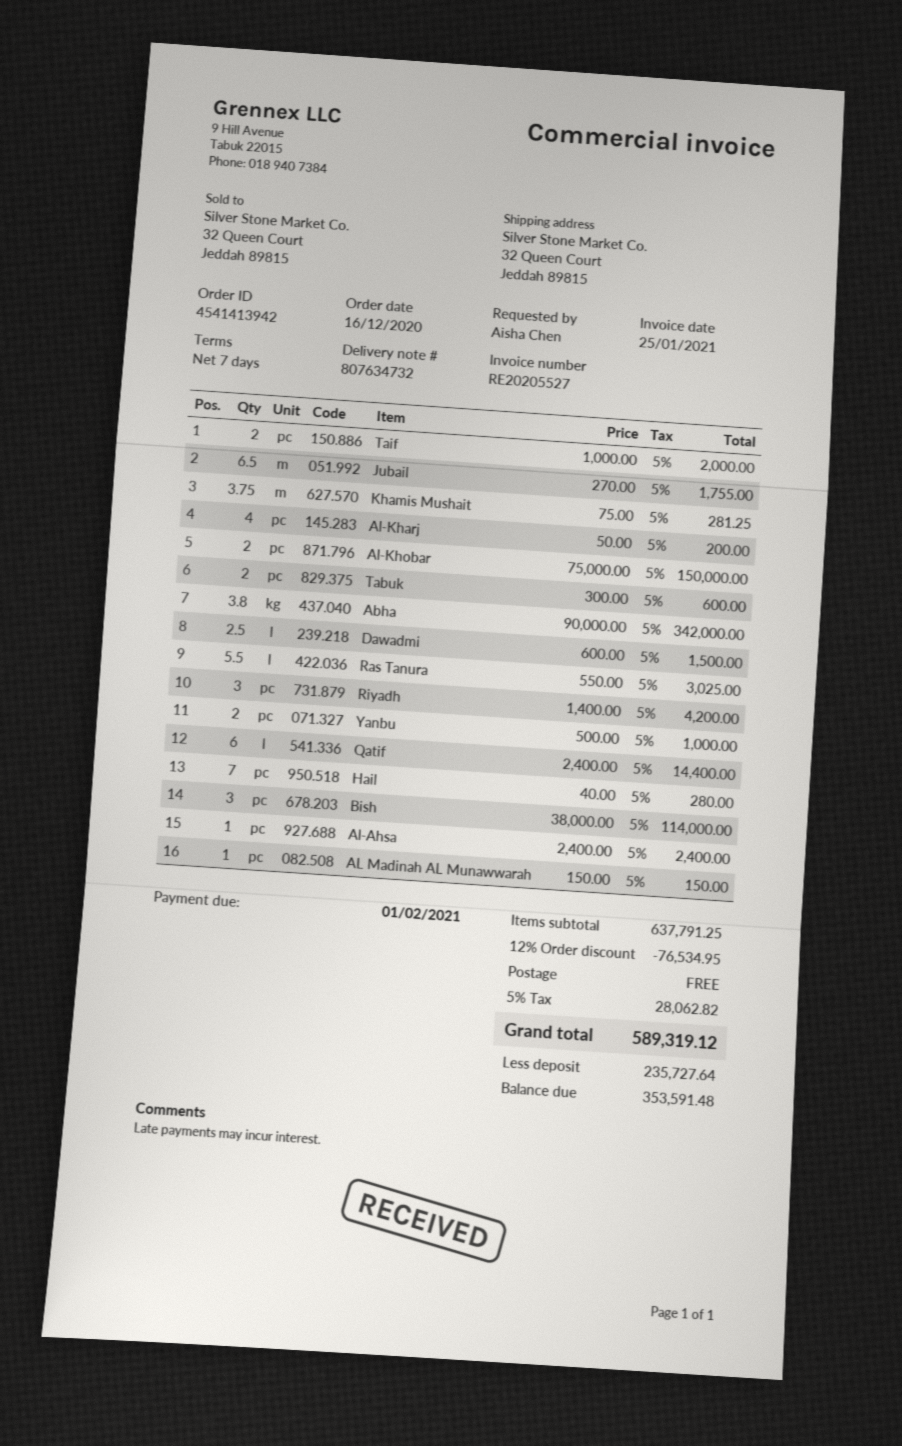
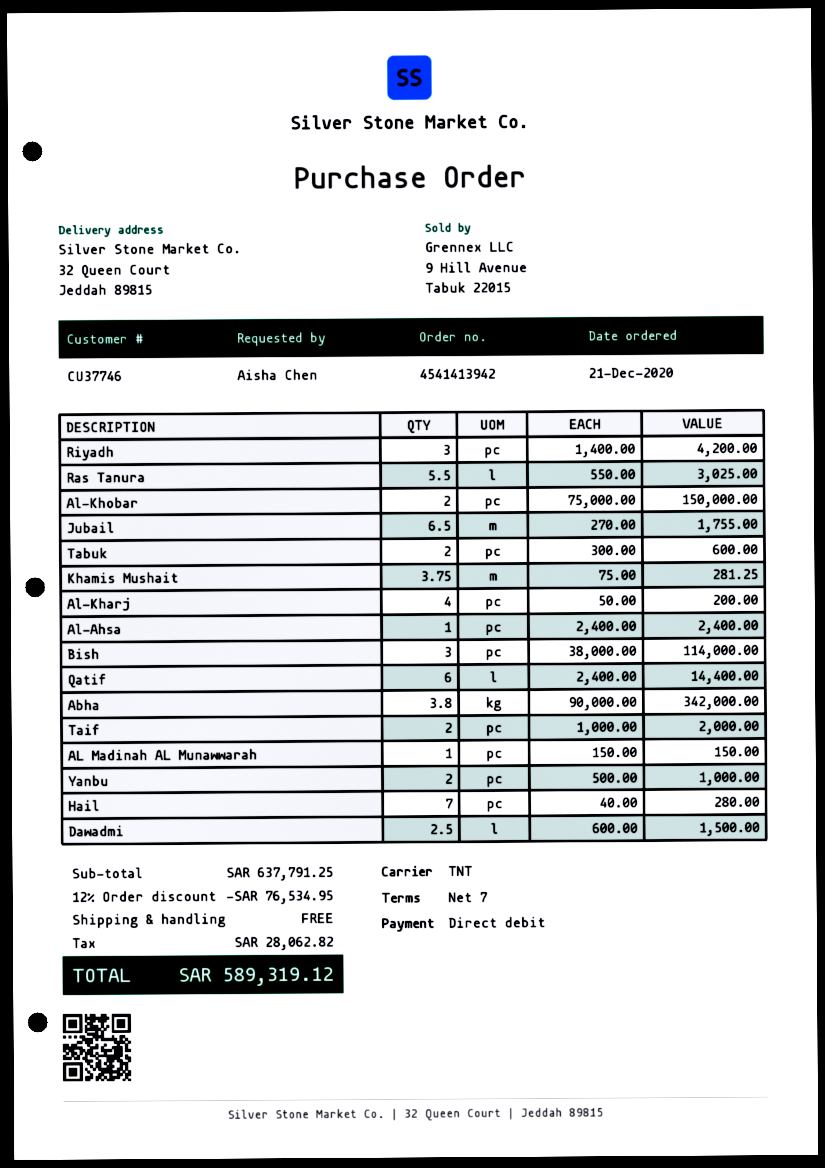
order date: 2020-12-16 -> 2020-12-21

